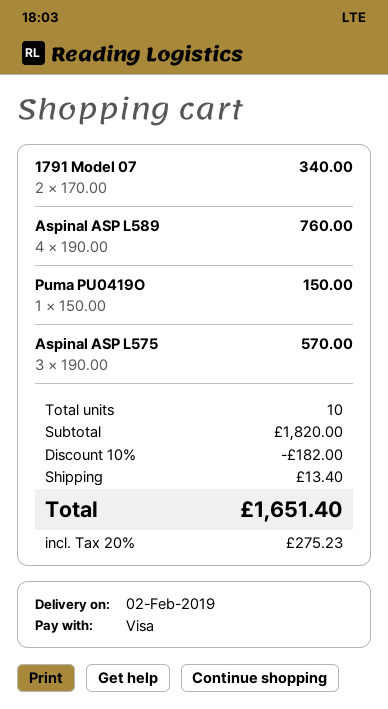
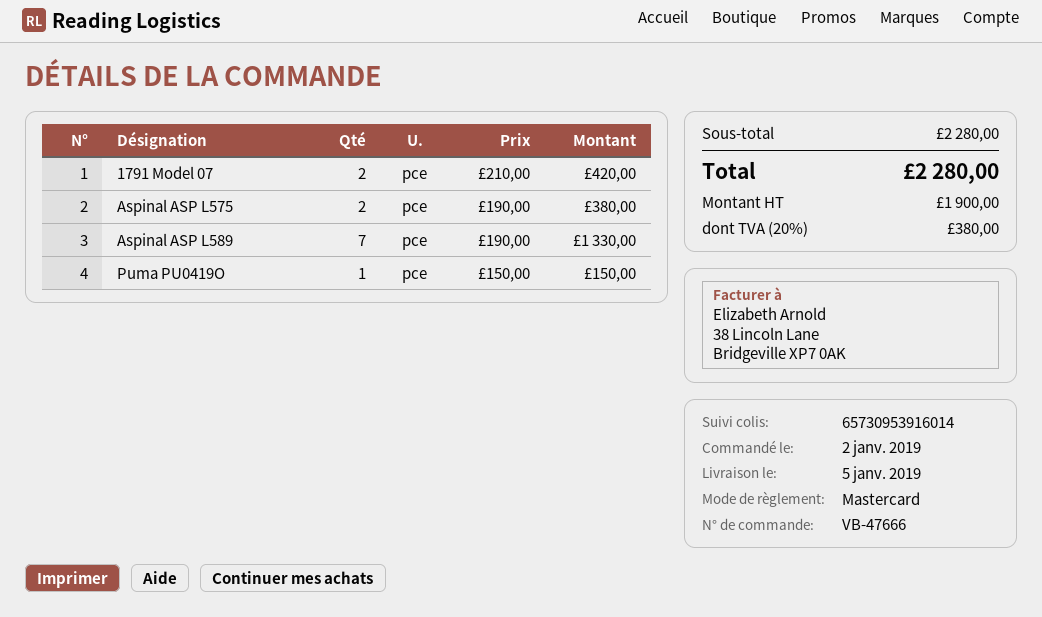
delivery date: 2019-02-02 -> 2019-01-05
payment method: Visa -> Mastercard
1791 Model 07: 2 x 170.00 = 340.00 -> 2 x 210.00 = 420.00
Aspinal ASP L589: 4 x 190.00 = 760.00 -> 7 x 190.00 = 1330.00
Aspinal ASP L575: 3 x 190.00 = 570.00 -> 2 x 190.00 = 380.00
subtotal: 1820.00 -> 2280.00
discount: 10% = 182.00 -> none
shipping: 13.40 -> none
tax: 20% = 275.23 -> 20% = 380.00
total: 1651.40 -> 2280.00

